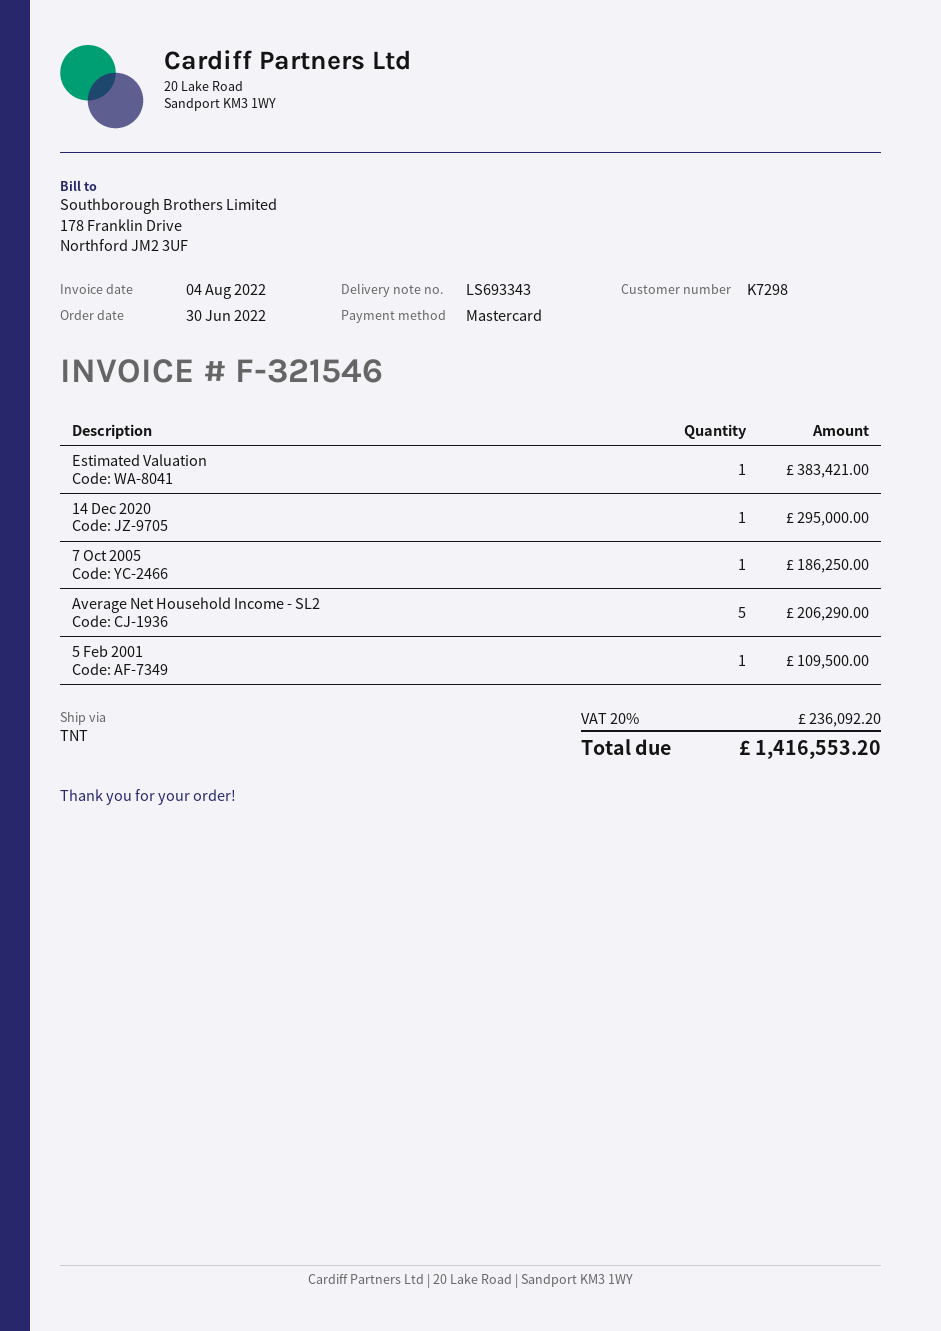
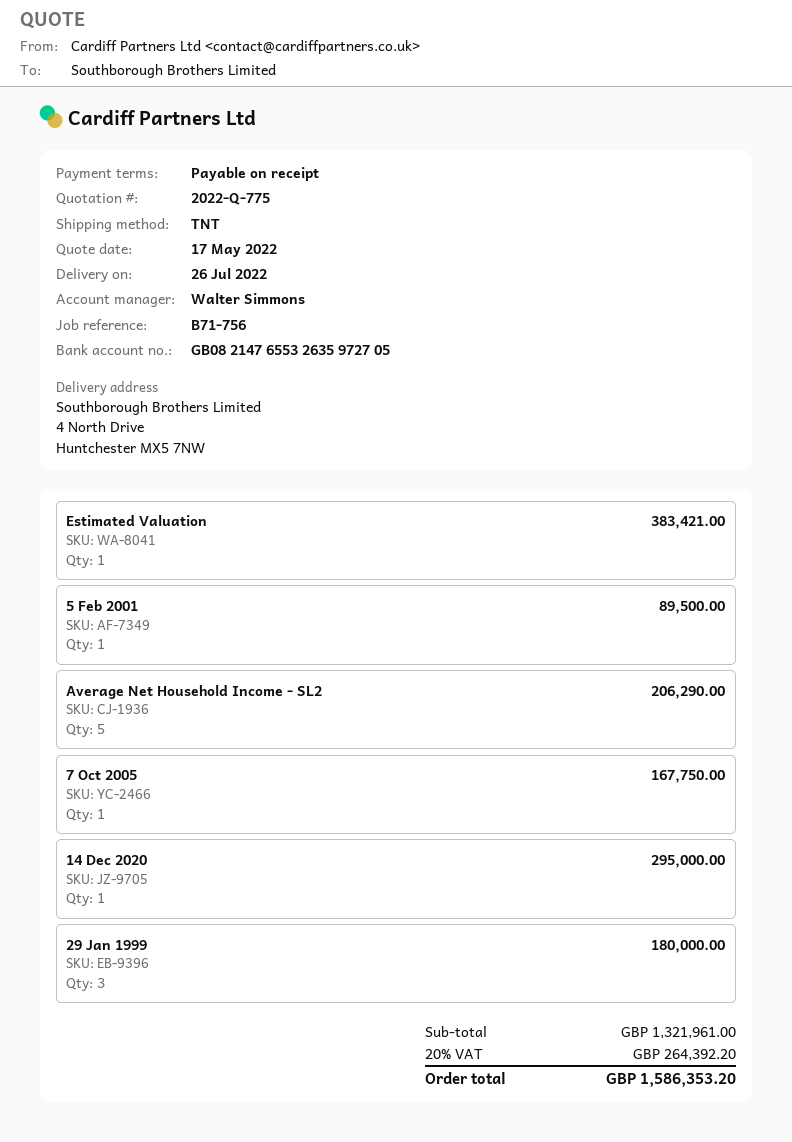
7 Oct 2005: 1 for 186250.00 -> 1 for 167750.00
5 Feb 2001: 1 for 109500.00 -> 1 for 89500.00
29 Jan 1999: none -> 3 for 180000.00
tax: 20% = 236092.20 -> 20% = 264392.20
total: 1416553.20 -> 1586353.20

